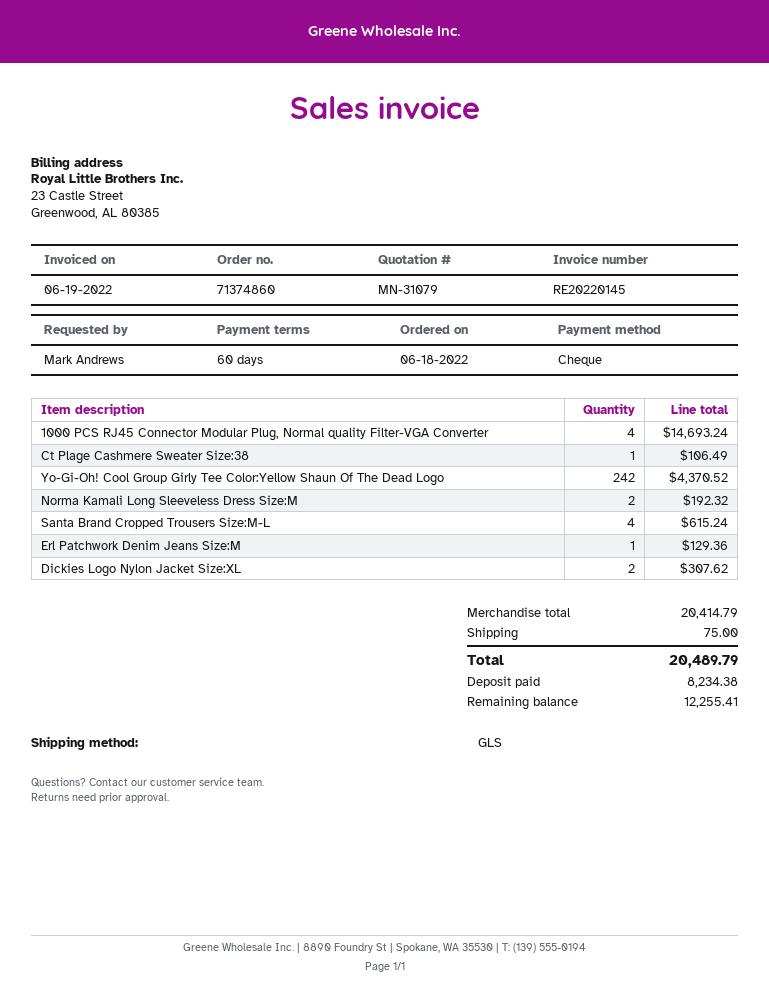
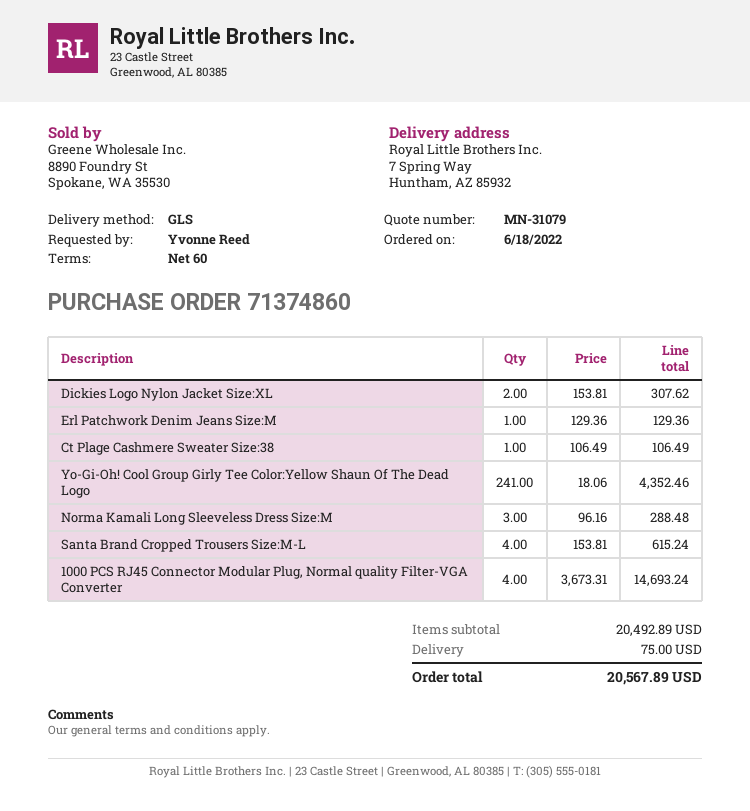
ordered by: Mark Andrews -> Yvonne Reed
Yo-Gi-Oh! Cool Group Girly Tee Color:Yellow Shaun Of The Dead Logo: 242 for 4370.52 -> 241 for 4352.46
Norma Kamali Long Sleeveless Dress Size:M: 2 for 192.32 -> 3 for 288.48
subtotal: 20414.79 -> 20492.89
total: 20489.79 -> 20567.89

